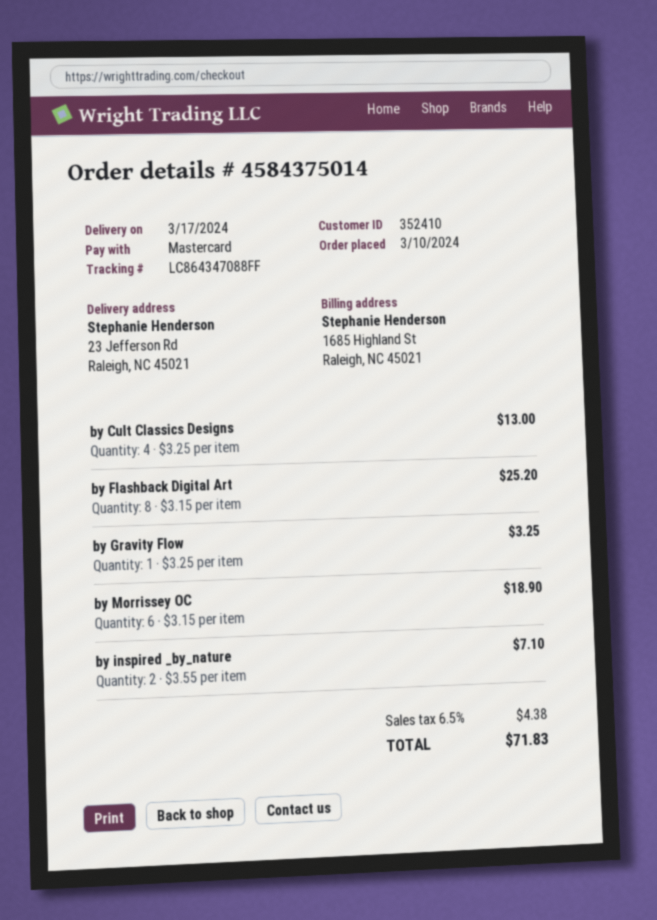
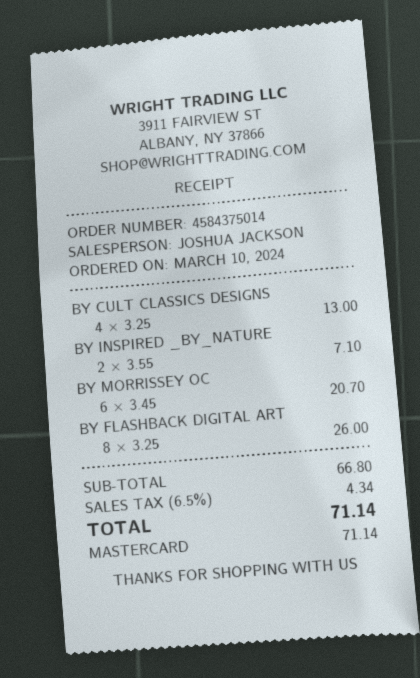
by Flashback Digital Art: 8 x 3.15 = 25.20 -> 8 x 3.25 = 26.00
by Gravity Flow: 1 x 3.25 = 3.25 -> none
by Morrissey OC: 6 x 3.15 = 18.90 -> 6 x 3.45 = 20.70
tax: 6.5% = 4.38 -> 6.5% = 4.34
total: 71.83 -> 71.14

